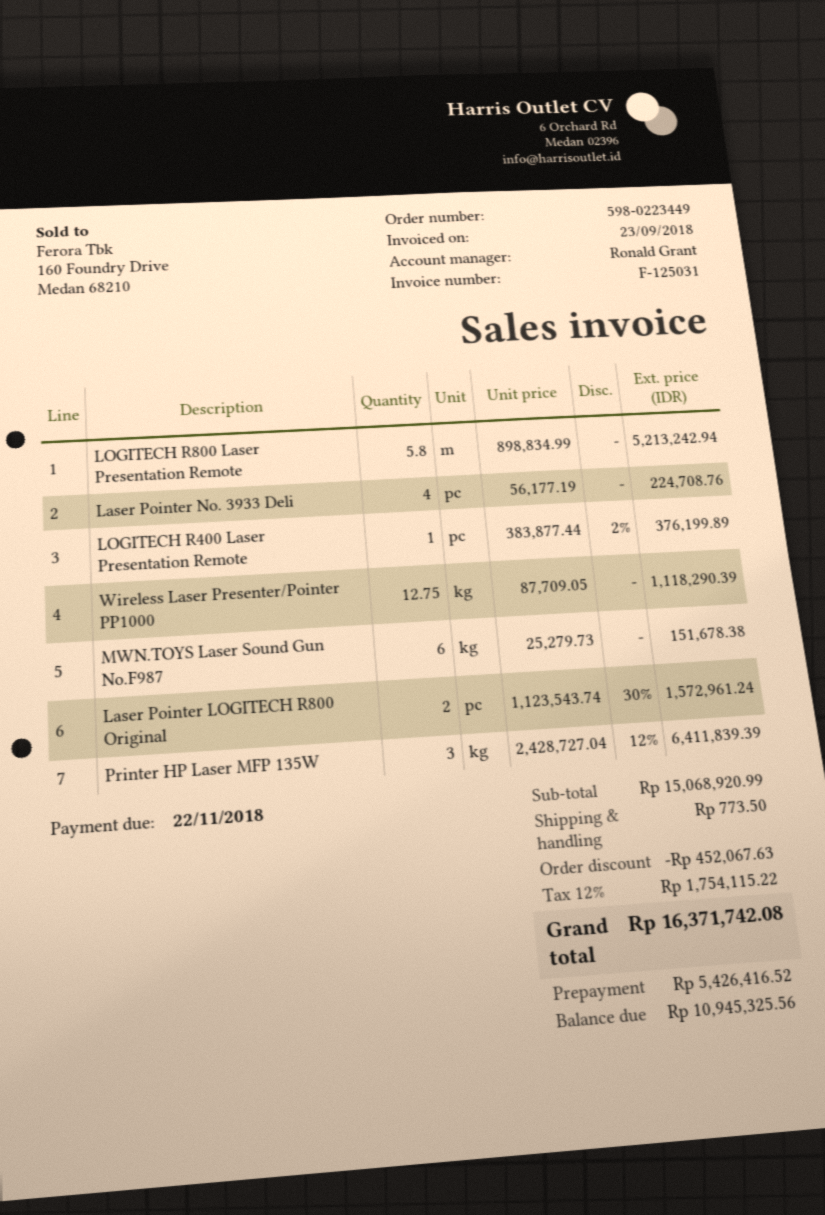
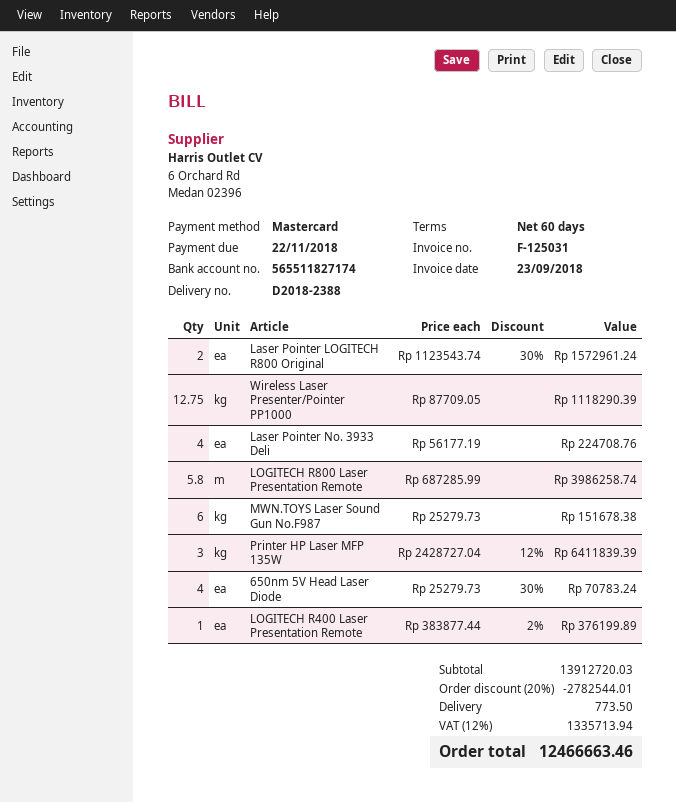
LOGITECH R800 Laser Presentation Remote: 5.8 x 898834.99 = 5213242.94 -> 5.8 x 687285.99 = 3986258.74
650nm 5V Head Laser Diode: none -> 4 x 25279.73 - 30% = 70783.24
subtotal: 15068920.99 -> 13912720.03
discount: 452067.63 -> 2782544.01
tax: 12% = 1754115.22 -> 12% = 1335713.94
total: 16371742.08 -> 12466663.46

